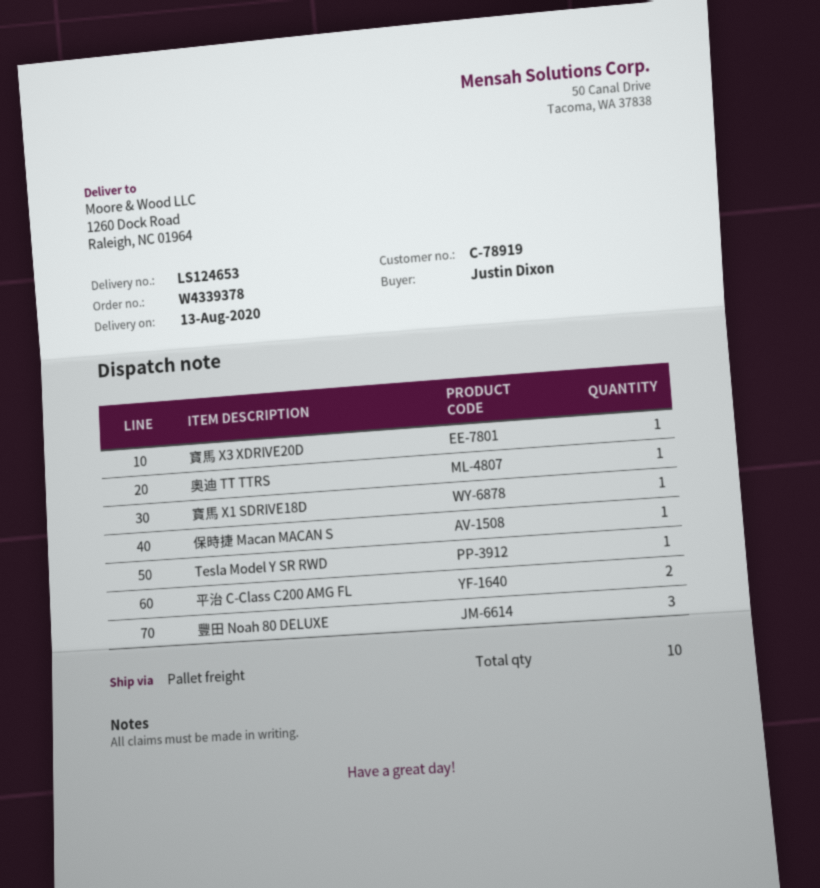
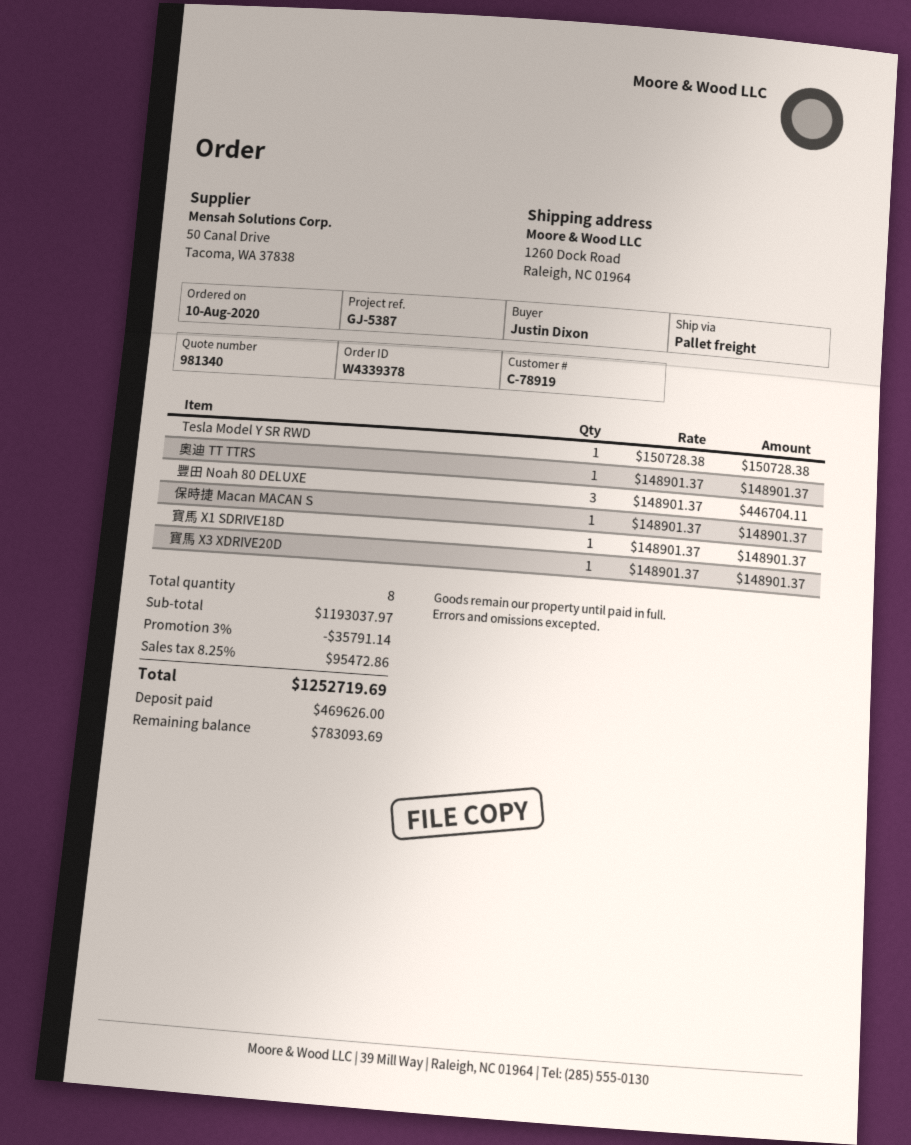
平治 C-Class C200 AMG FL: 2 -> none
total quantity: 10 -> 8

